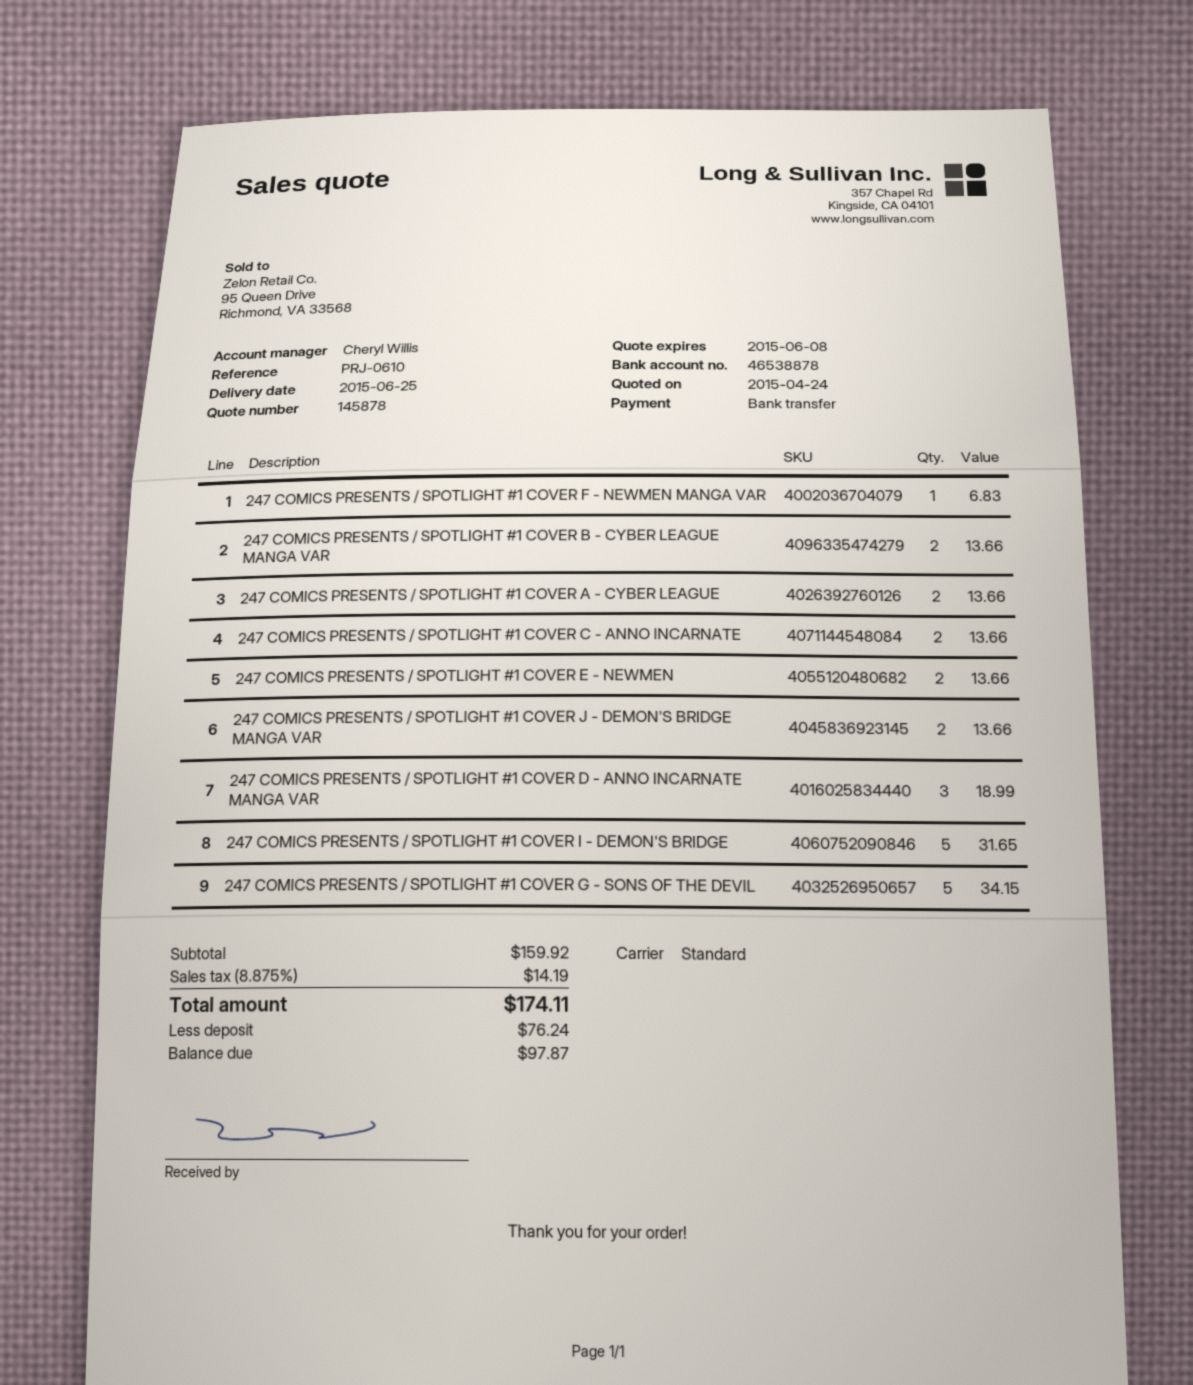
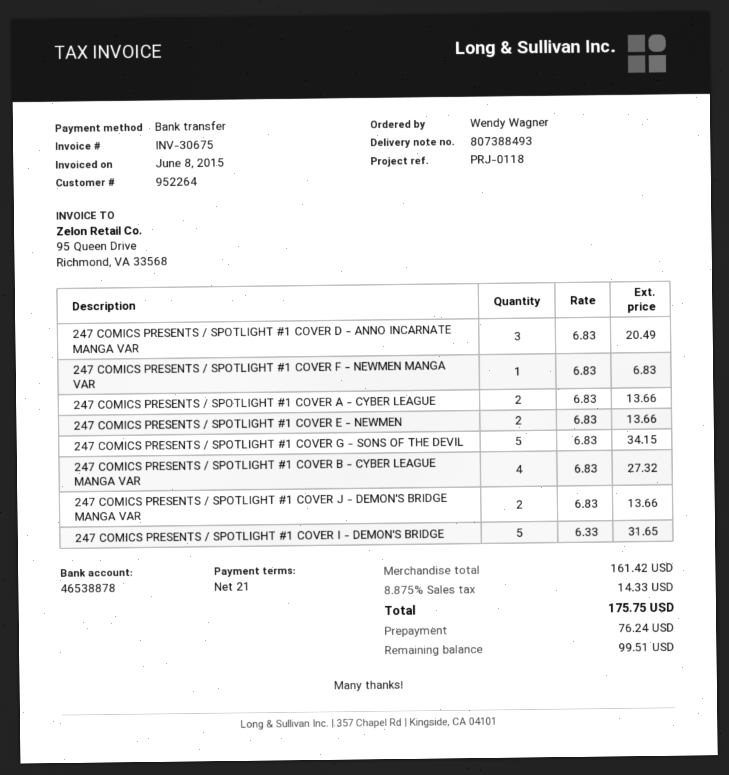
reference: PRJ-0610 -> PRJ-0118
247 COMICS PRESENTS / SPOTLIGHT #1 COVER B - CYBER LEAGUE MANGA VAR: 2 for 13.66 -> 4 for 27.32
247 COMICS PRESENTS / SPOTLIGHT #1 COVER C - ANNO INCARNATE: 2 for 13.66 -> none
247 COMICS PRESENTS / SPOTLIGHT #1 COVER D - ANNO INCARNATE MANGA VAR: 3 for 18.99 -> 3 for 20.49
subtotal: 159.92 -> 161.42
tax: 8.875% = 14.19 -> 8.875% = 14.33
total: 174.11 -> 175.75
balance: 97.87 -> 99.51

